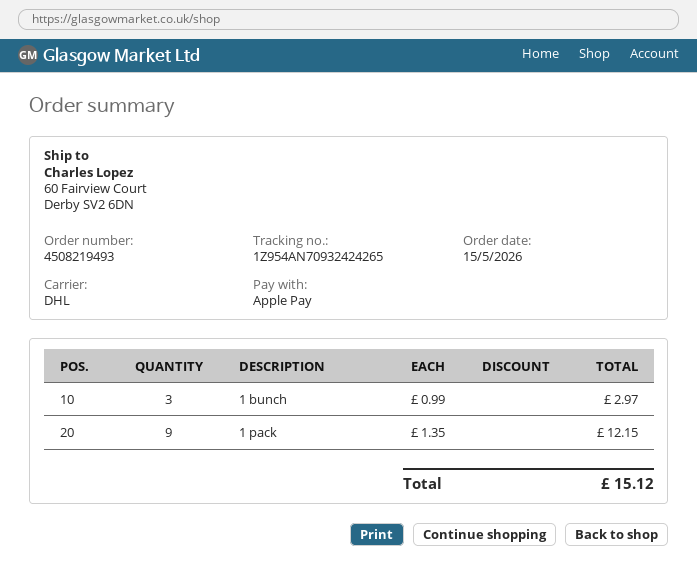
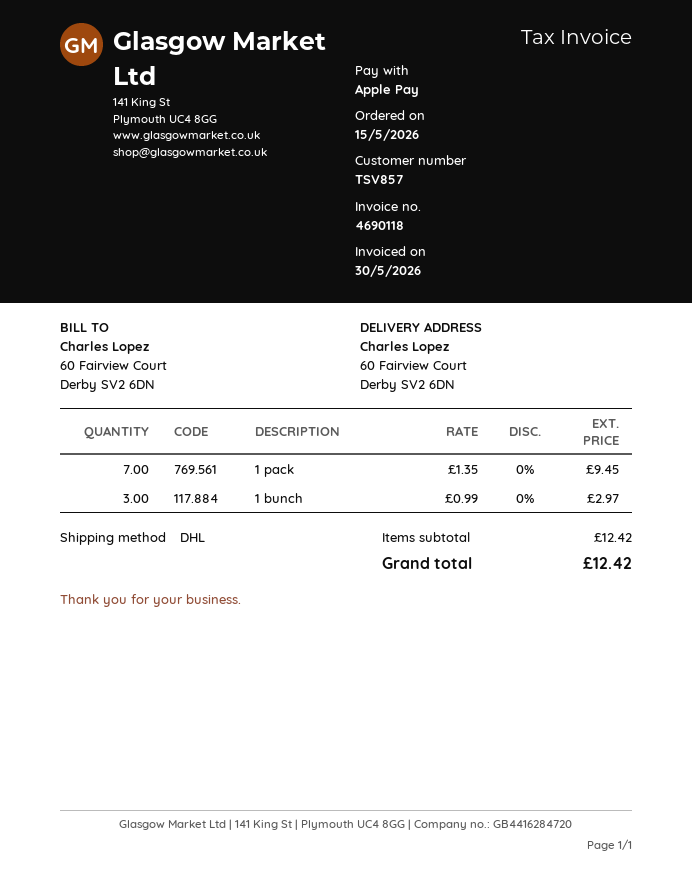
1 pack: 9 x 1.35 = 12.15 -> 7 x 1.35 = 9.45
total: 15.12 -> 12.42

